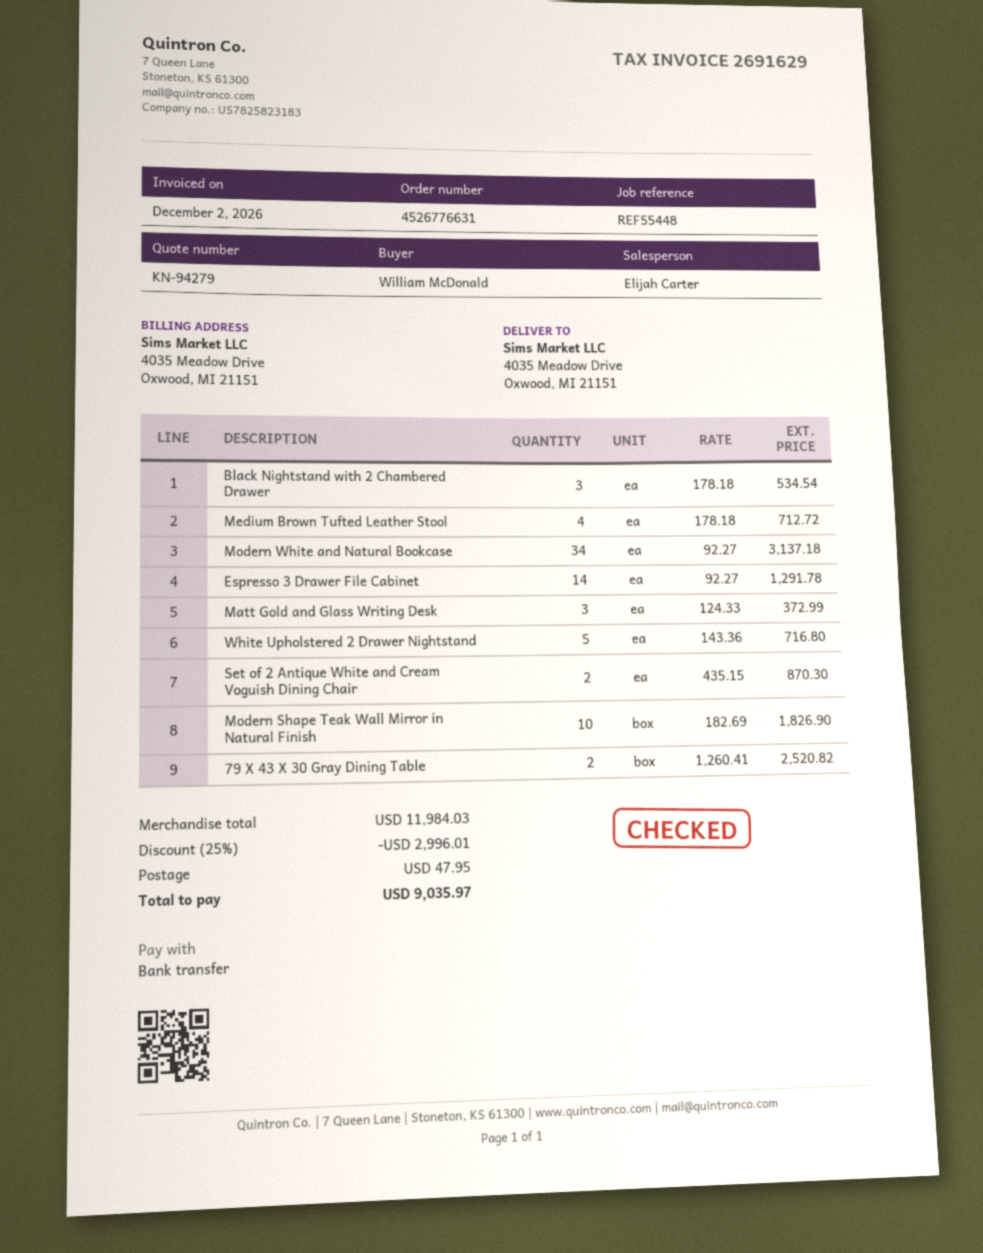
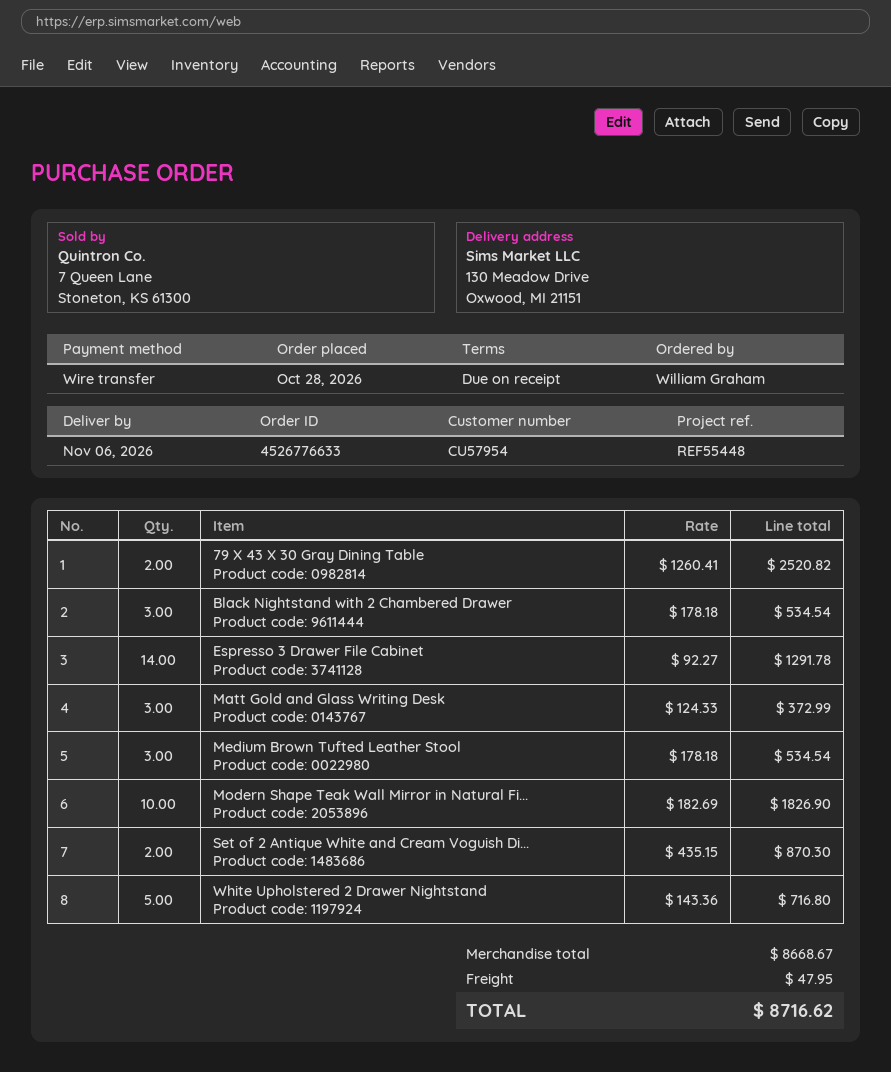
order number: 4526776631 -> 4526776633
ordered by: William McDonald -> William Graham
ship to: 4035 Meadow Drive, Oxwood, MI 21151 -> 130 Meadow Drive, Oxwood, MI 21151
Medium Brown Tufted Leather Stool: 4 x 178.18 = 712.72 -> 3 x 178.18 = 534.54
Modern White and Natural Bookcase: 34 x 92.27 = 3137.18 -> none
subtotal: 11984.03 -> 8668.67
discount: 25% = 2996.01 -> none
total: 9035.97 -> 8716.62

